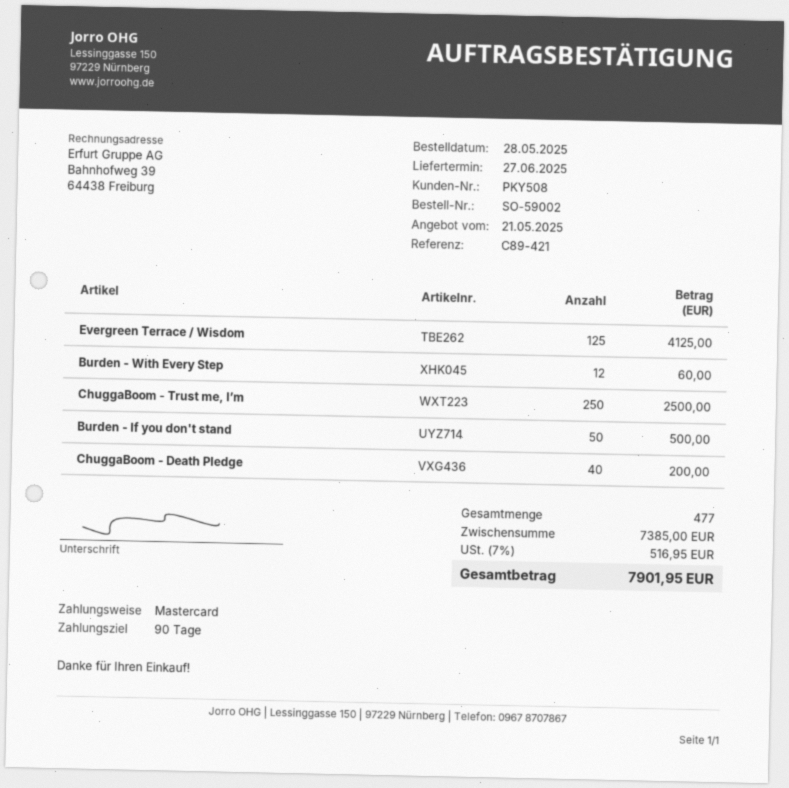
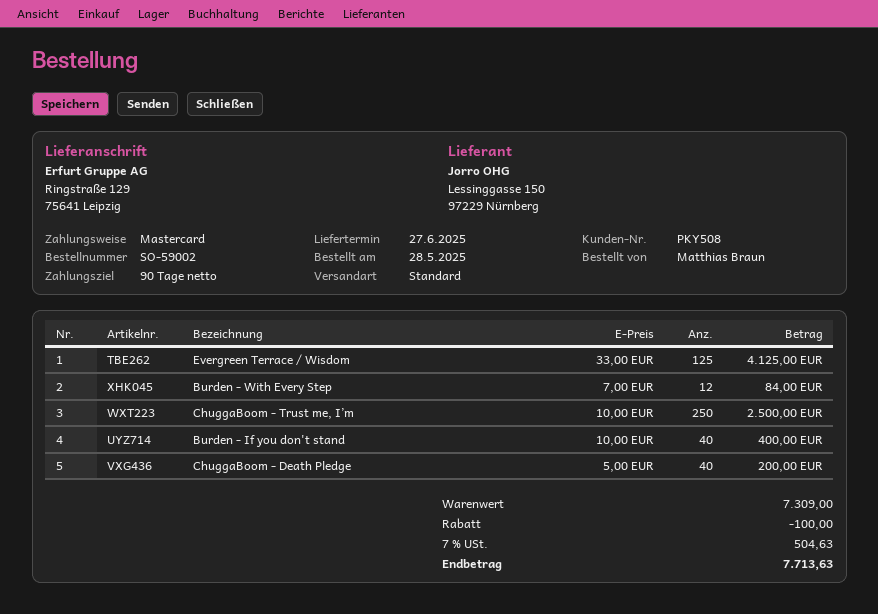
Burden - With Every Step: 12 for 60.00 -> 12 for 84.00
Burden - If you don't stand: 50 for 500.00 -> 40 for 400.00
subtotal: 7385.00 -> 7309.00
discount: none -> 100.00
tax: 7% = 516.95 -> 7% = 504.63
total: 7901.95 -> 7713.63

